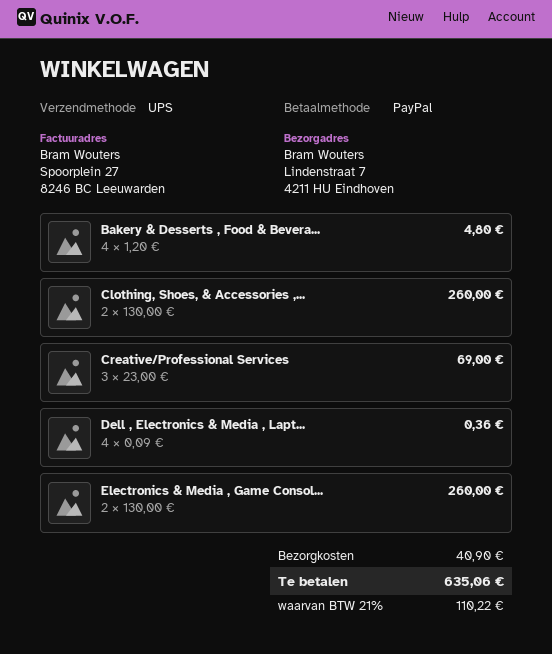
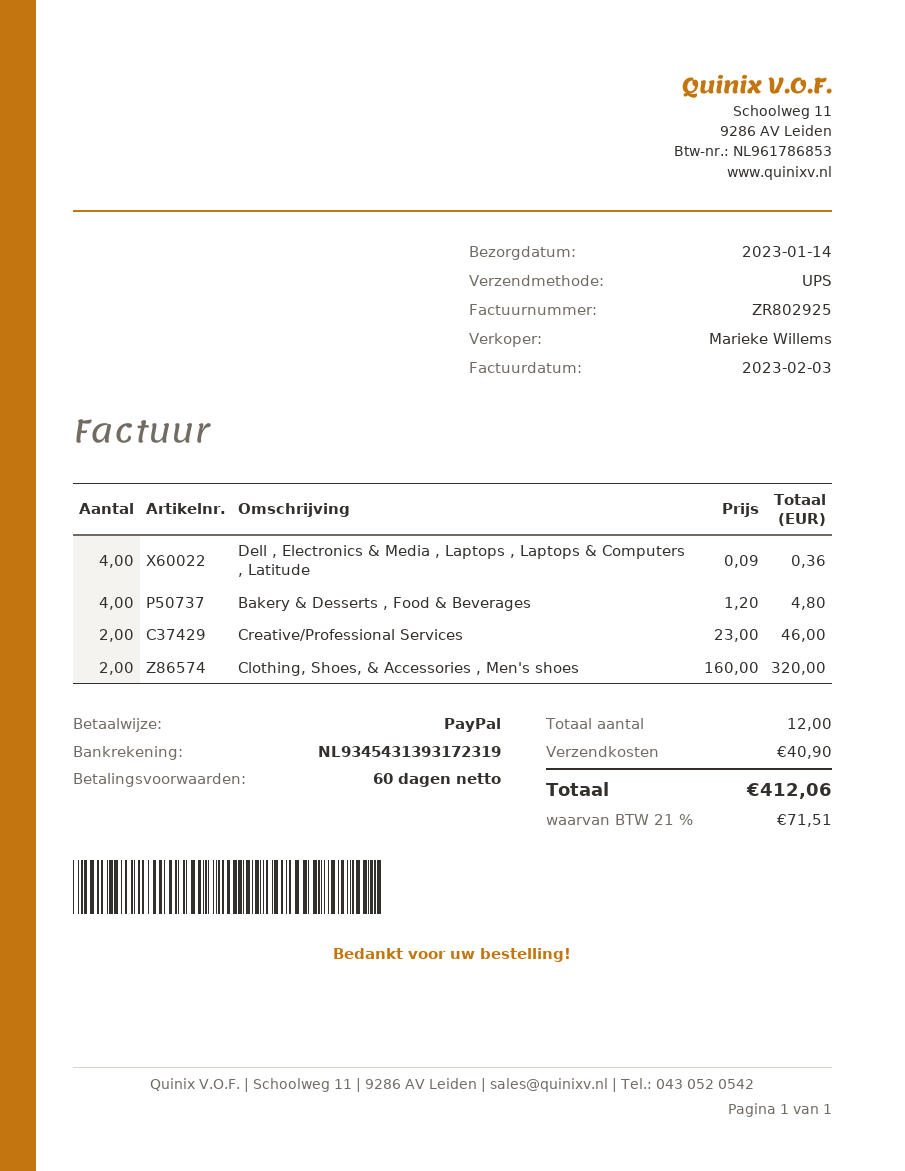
Clothing, Shoes, & Accessories ,...: 2 x 130.00 = 260.00 -> 2 x 160.00 = 320.00
Creative/Professional Services: 3 x 23.00 = 69.00 -> 2 x 23.00 = 46.00
Electronics & Media , Game Consol...: 2 x 130.00 = 260.00 -> none
tax: 21% = 110.22 -> 21% = 71.51
total: 635.06 -> 412.06

